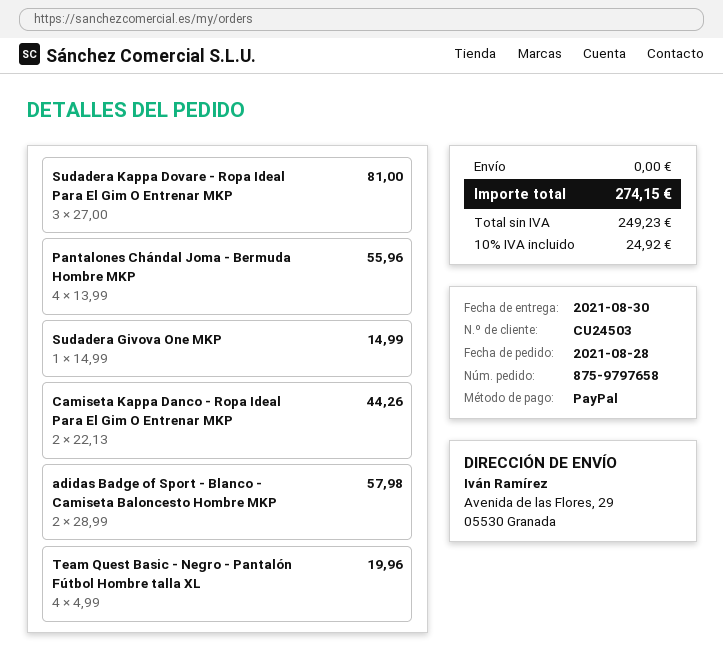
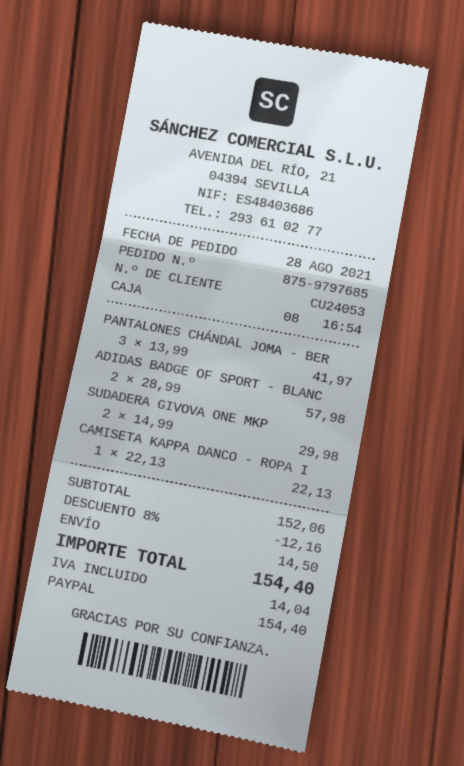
order number: 875-9797658 -> 875-9797685
customer number: CU24503 -> CU24053
Sudadera Kappa Dovare - Ropa Ideal Para El Gim O Entrenar MKP: 3 x 27.00 = 81.00 -> none
Pantalones Chándal Joma - Bermuda Hombre MKP: 4 x 13.99 = 55.96 -> 3 x 13.99 = 41.97
Sudadera Givova One MKP: 1 x 14.99 = 14.99 -> 2 x 14.99 = 29.98
Camiseta Kappa Danco - Ropa Ideal Para El Gim O Entrenar MKP: 2 x 22.13 = 44.26 -> 1 x 22.13 = 22.13
Team Quest Basic - Negro - Pantalón Fútbol Hombre talla XL: 4 x 4.99 = 19.96 -> none
discount: none -> 8% = 12.16
shipping: 0.00 -> 14.50
tax: 24.92 -> 14.04
total: 274.15 -> 154.40

